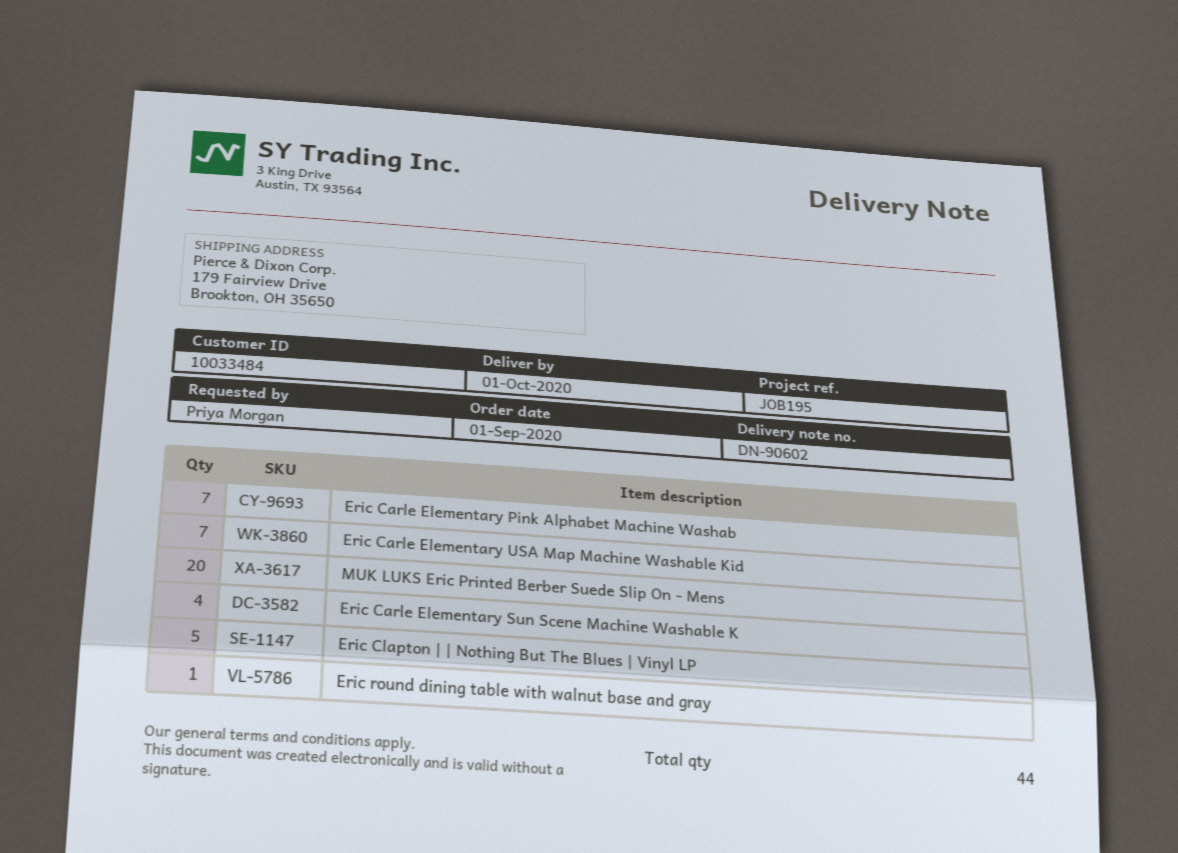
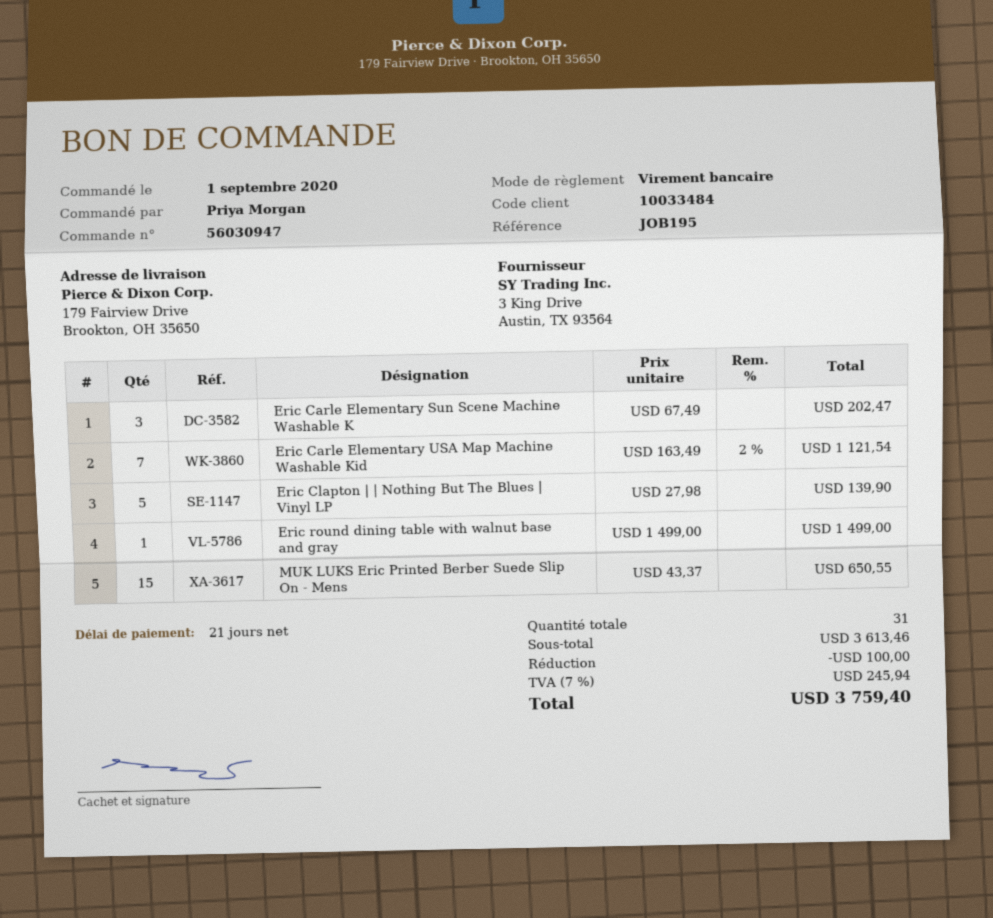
Eric Carle Elementary Pink Alphabet Machine Washab: 7 -> none
MUK LUKS Eric Printed Berber Suede Slip On - Mens: 20 -> 15
Eric Carle Elementary Sun Scene Machine Washable K: 4 -> 3
total quantity: 44 -> 31

